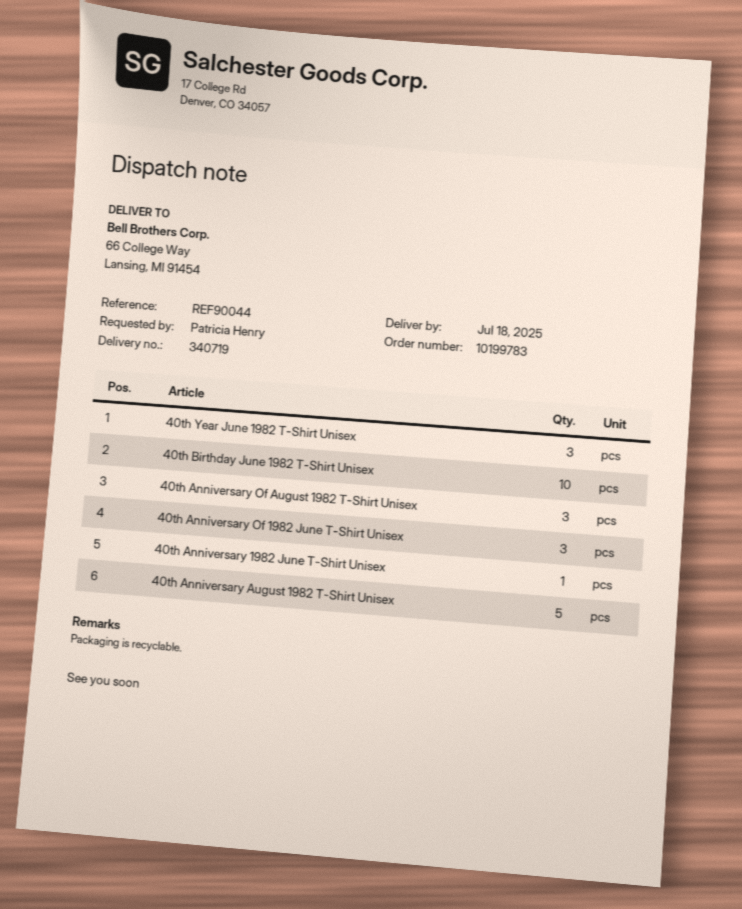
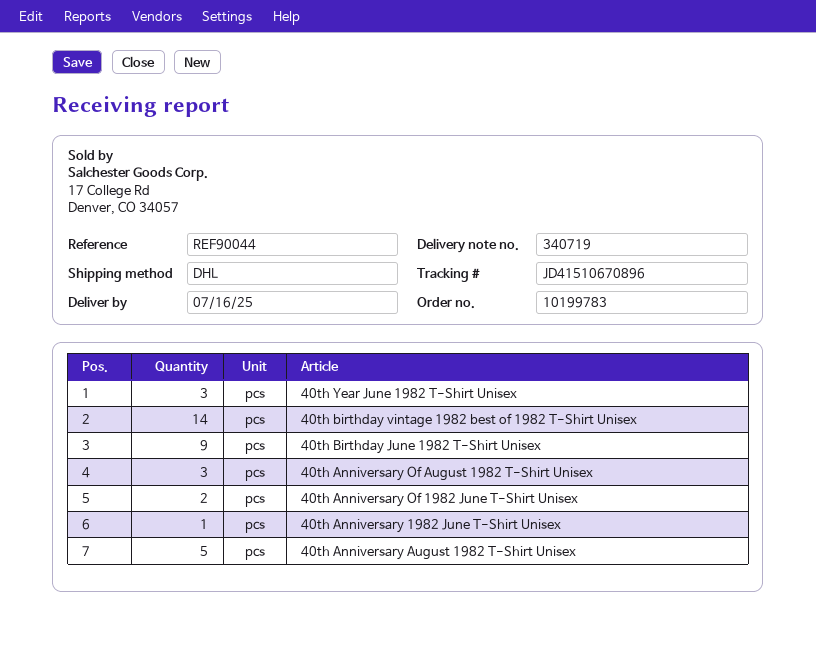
delivery date: 2025-07-18 -> 2025-07-16
40th Birthday June 1982 T-Shirt Unisex: 10 -> 9
40th Anniversary Of 1982 June T-Shirt Unisex: 3 -> 2
40th birthday vintage 1982 best of 1982 T-Shirt Unisex: none -> 14

